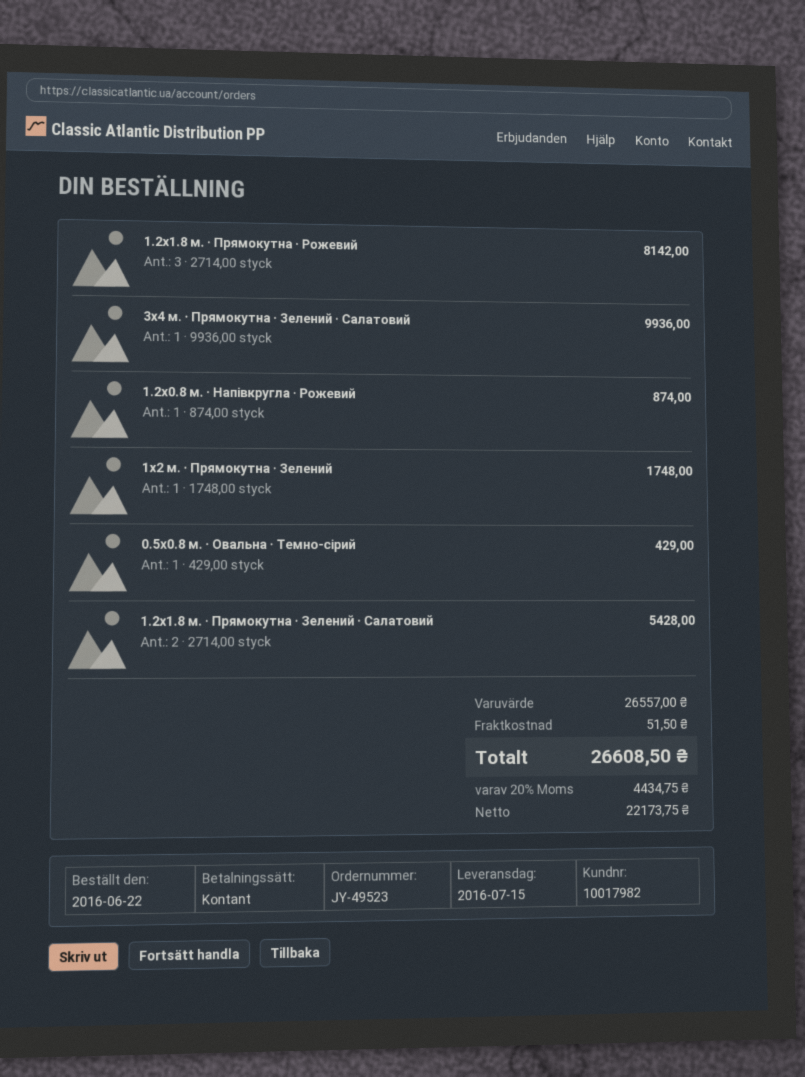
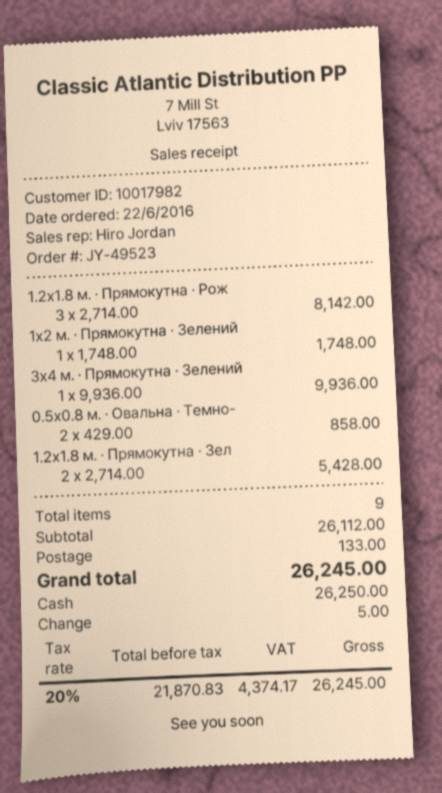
1.2x0.8 м. · Напівкругла · Рожевий: 1 x 874.00 = 874.00 -> none
0.5x0.8 м. · Овальна · Темно-сірий: 1 x 429.00 = 429.00 -> 2 x 429.00 = 858.00
subtotal: 26557.00 -> 26112.00
shipping: 51.50 -> 133.00
net: 22173.75 -> 21870.83
tax: 20% = 4434.75 -> 20% = 4374.17
total: 26608.50 -> 26245.00

